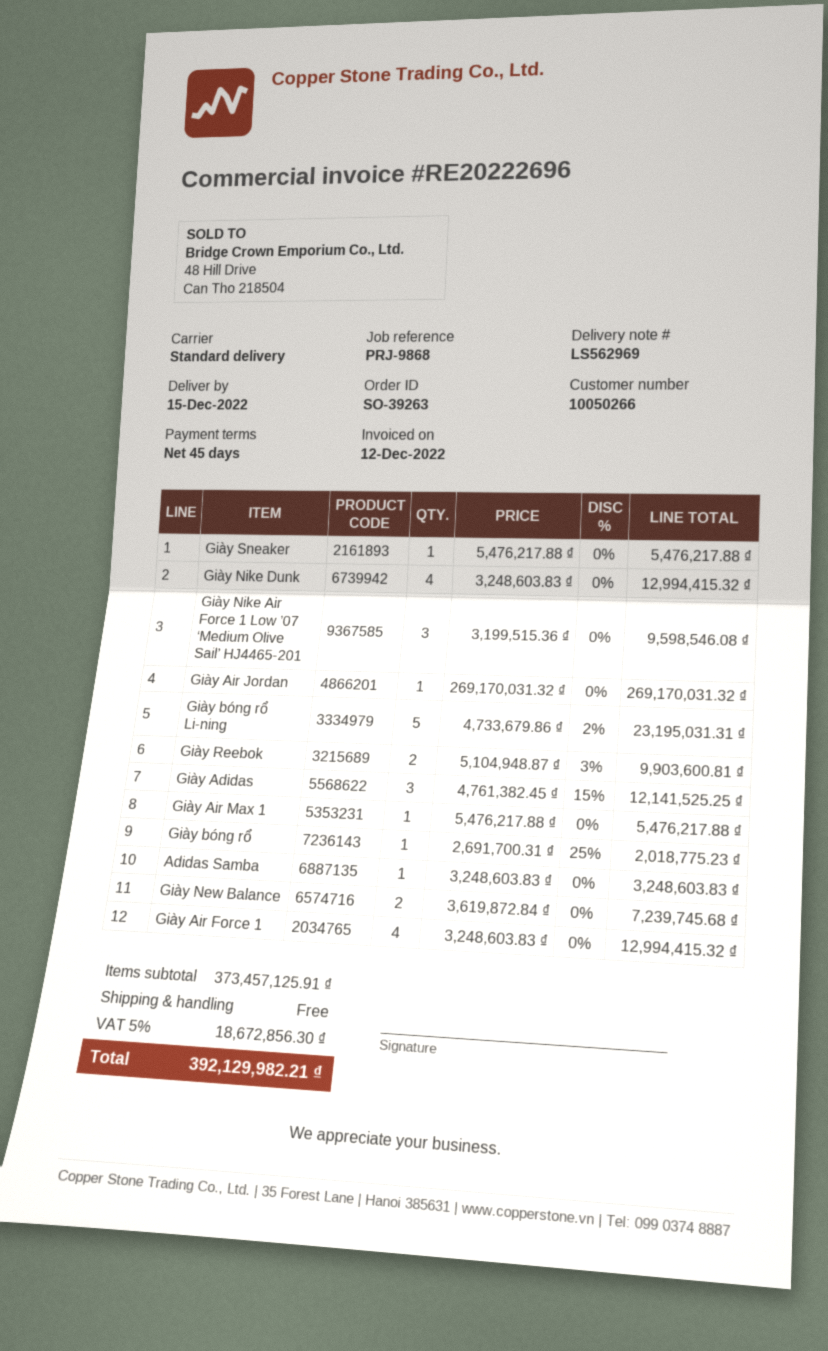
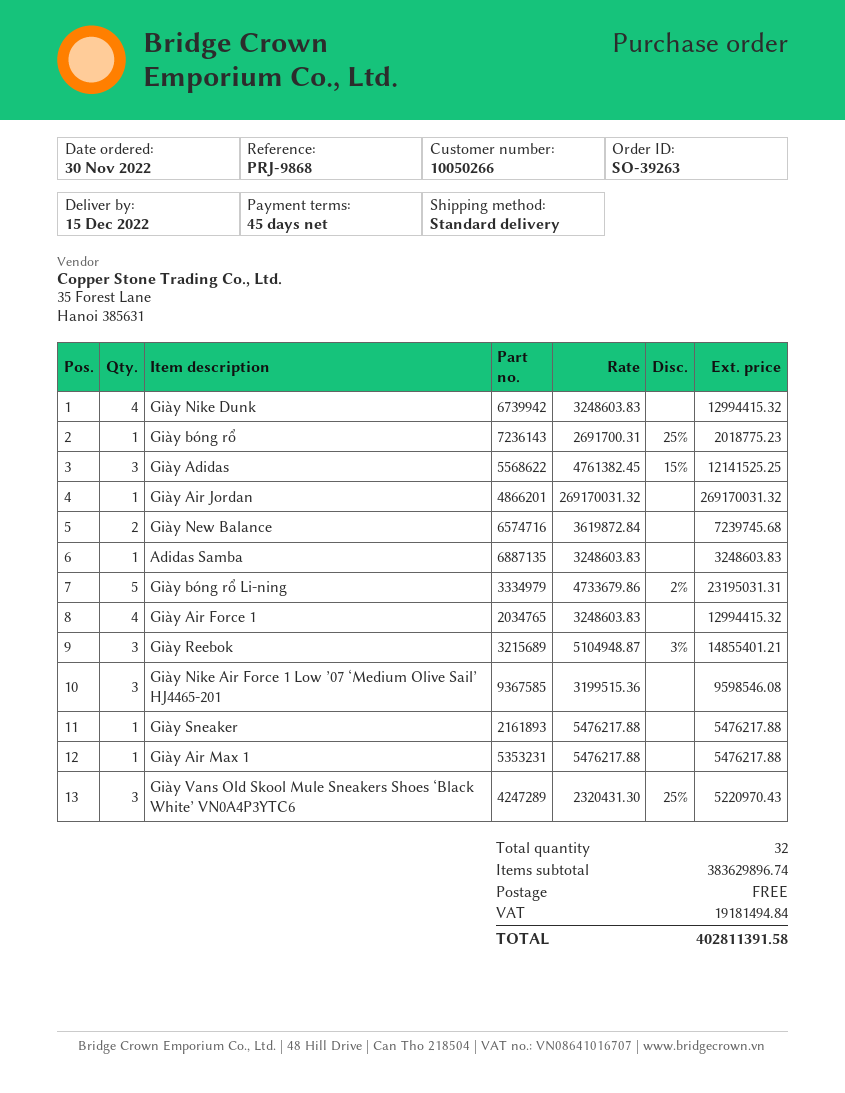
Giày Reebok: 2 x 5104948.87 - 3% = 9903600.81 -> 3 x 5104948.87 - 3% = 14855401.21
Giày Vans Old Skool Mule Sneakers Shoes ‘Black White’ VN0A4P3YTC6: none -> 3 x 2320431.30 - 25% = 5220970.43
subtotal: 373457125.91 -> 383629896.74
tax: 18672856.30 -> 19181494.84
total: 392129982.21 -> 402811391.58

